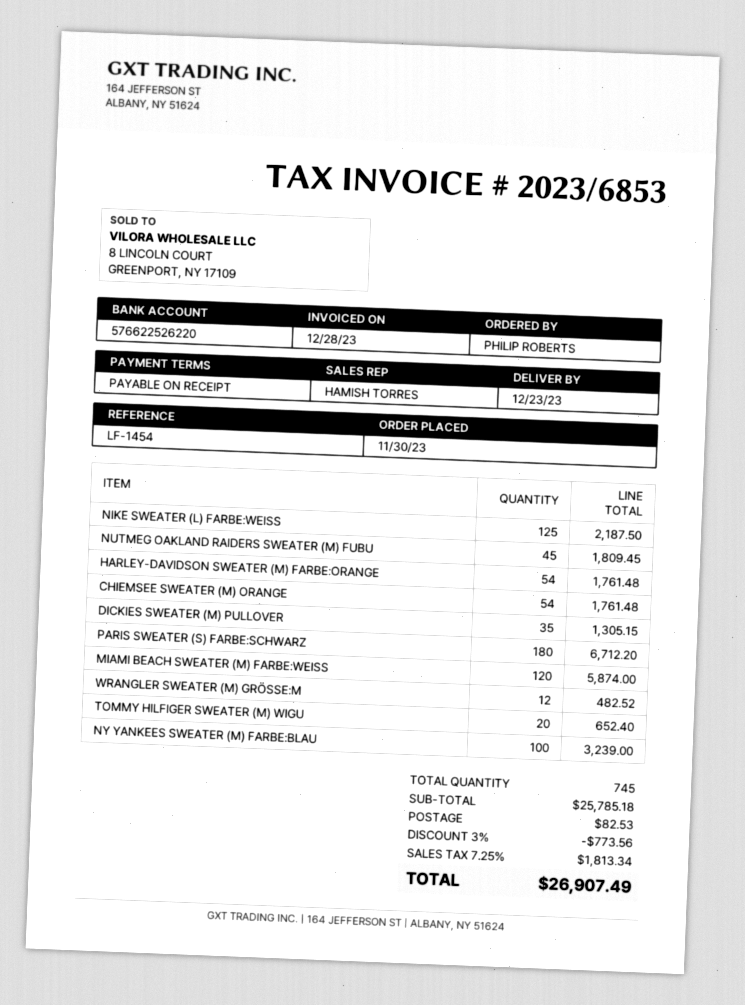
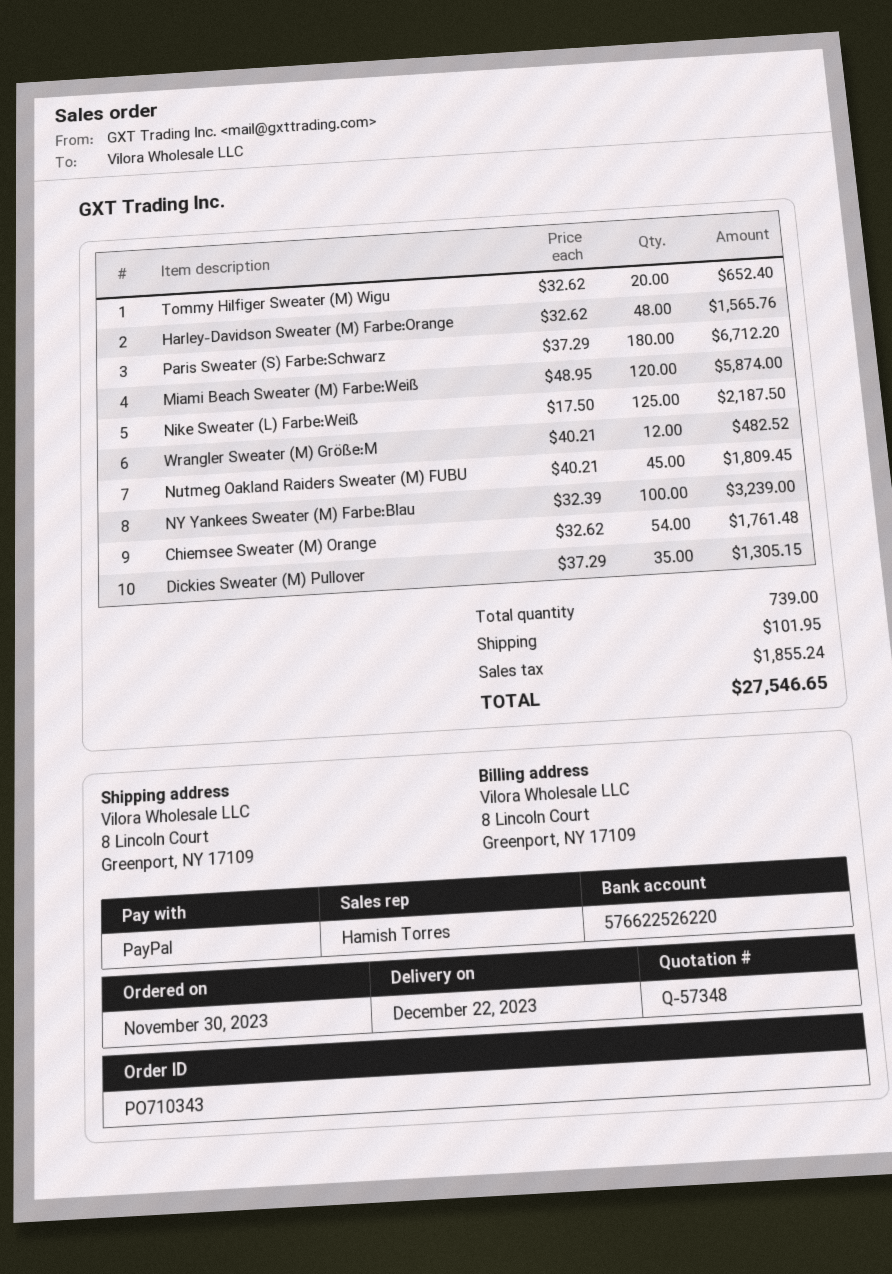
delivery date: 2023-12-23 -> 2023-12-22
HARLEY-DAVIDSON SWEATER (M) FARBE:ORANGE: 54 for 1761.48 -> 48 for 1565.76
total quantity: 745 -> 739
discount: 3% = 773.56 -> none
shipping: 82.53 -> 101.95
tax: 1813.34 -> 1855.24
total: 26907.49 -> 27546.65

